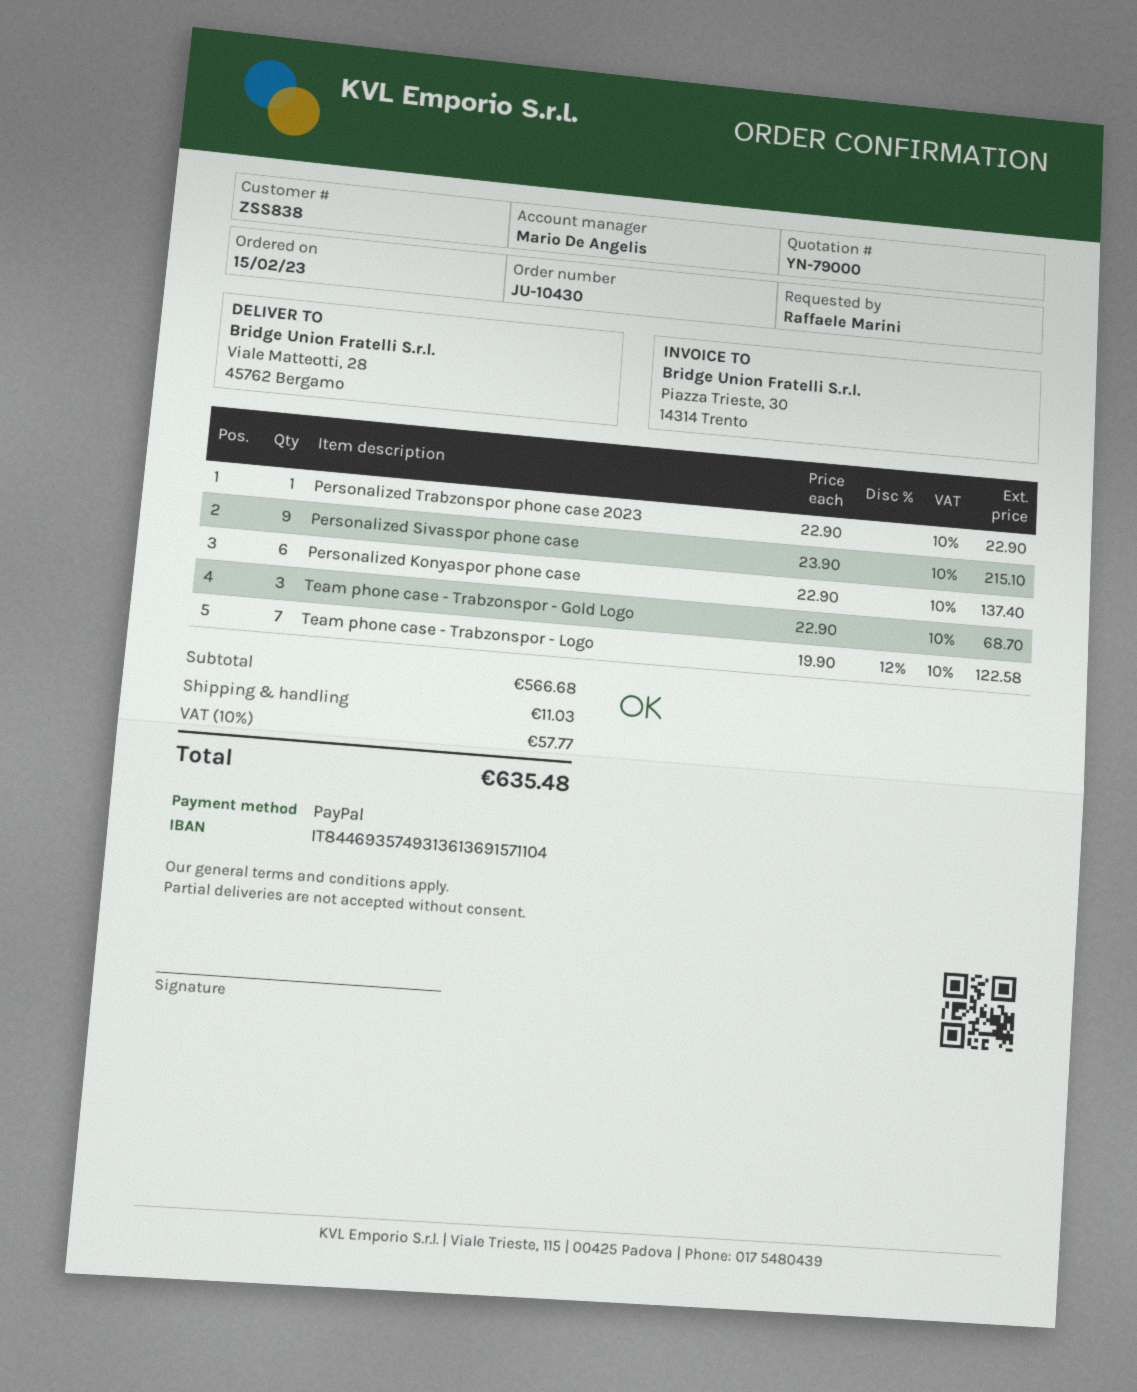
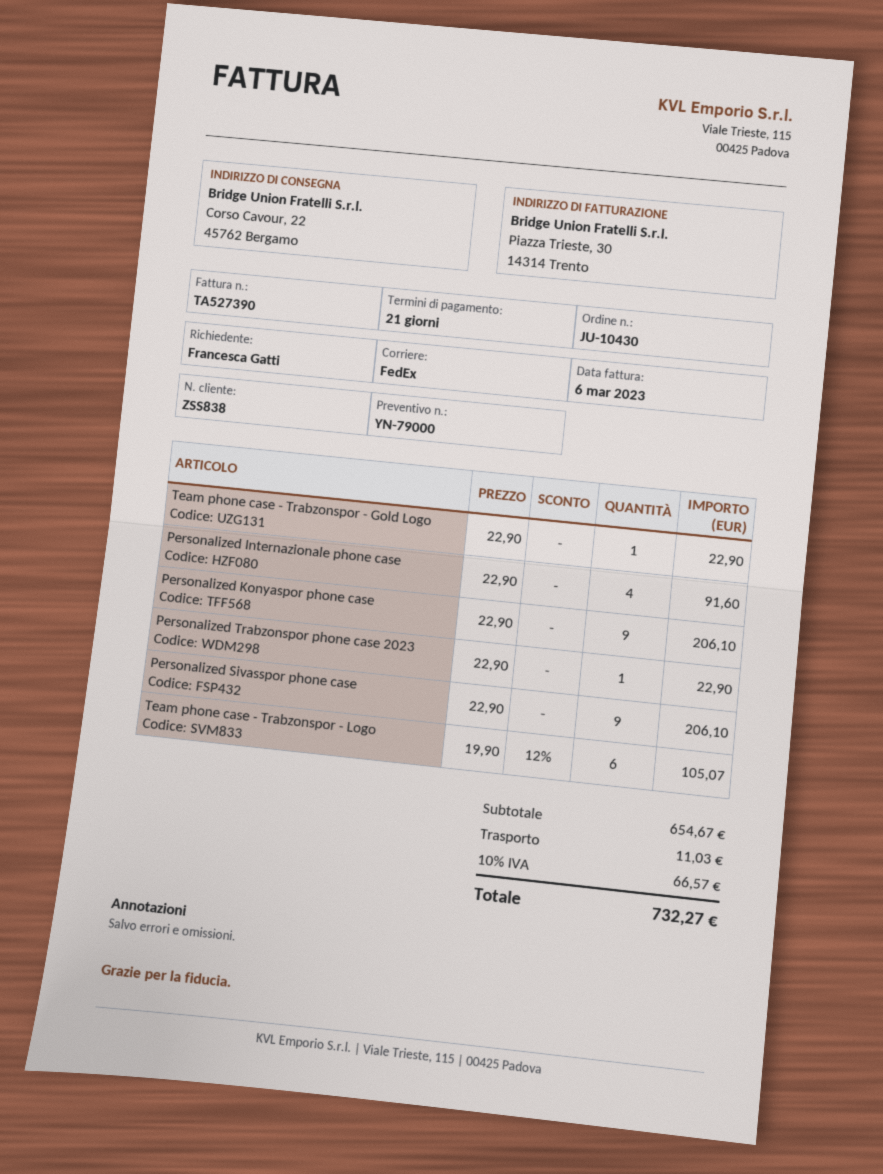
ordered by: Raffaele Marini -> Francesca Gatti
ship to: Viale Matteotti, 28, 45762 Bergamo -> Corso Cavour, 22, 45762 Bergamo
Personalized Sivasspor phone case: 9 x 23.90 = 215.10 -> 9 x 22.90 = 206.10
Personalized Konyaspor phone case: 6 x 22.90 = 137.40 -> 9 x 22.90 = 206.10
Team phone case - Trabzonspor - Gold Logo: 3 x 22.90 = 68.70 -> 1 x 22.90 = 22.90
Team phone case - Trabzonspor - Logo: 7 x 19.90 - 12% = 122.58 -> 6 x 19.90 - 12% = 105.07
Personalized Internazionale phone case: none -> 4 x 22.90 = 91.60
subtotal: 566.68 -> 654.67
tax: 10% = 57.77 -> 10% = 66.57
total: 635.48 -> 732.27

